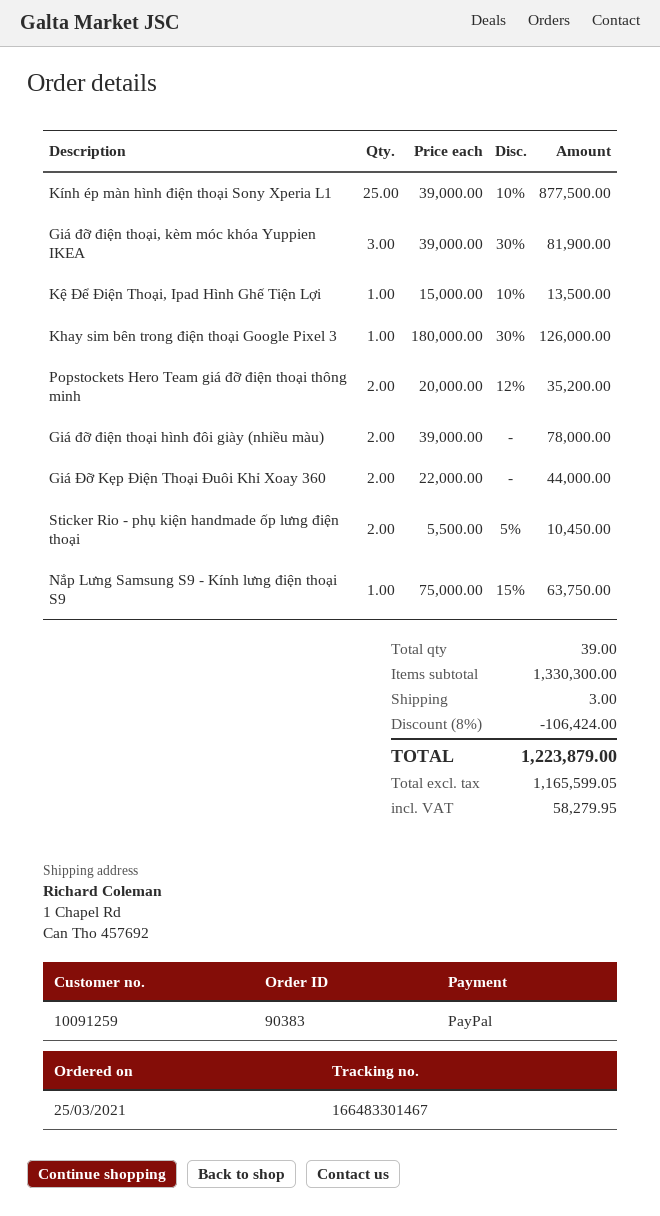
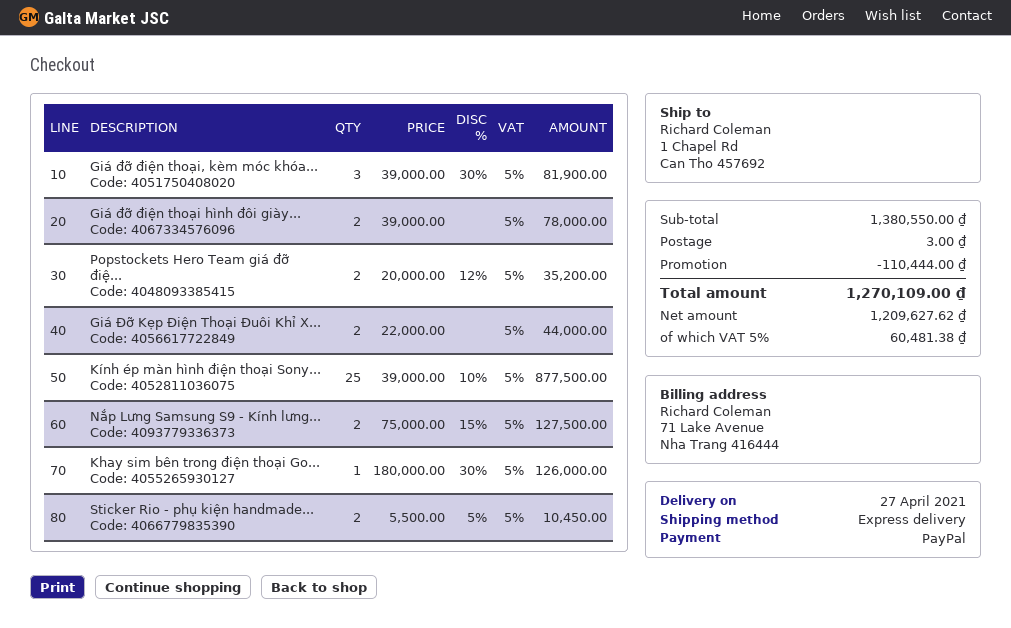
Kệ Để Điện Thoại, Ipad Hình Ghế Tiện Lợi: 1 x 15000.00 - 10% = 13500.00 -> none
Nắp Lưng Samsung S9 - Kính lưng điện thoại S9: 1 x 75000.00 - 15% = 63750.00 -> 2 x 75000.00 - 15% = 127500.00
subtotal: 1330300.00 -> 1380550.00
discount: 106424.00 -> 110444.00
net: 1165599.05 -> 1209627.62
tax: 58279.95 -> 60481.38
total: 1223879.00 -> 1270109.00

